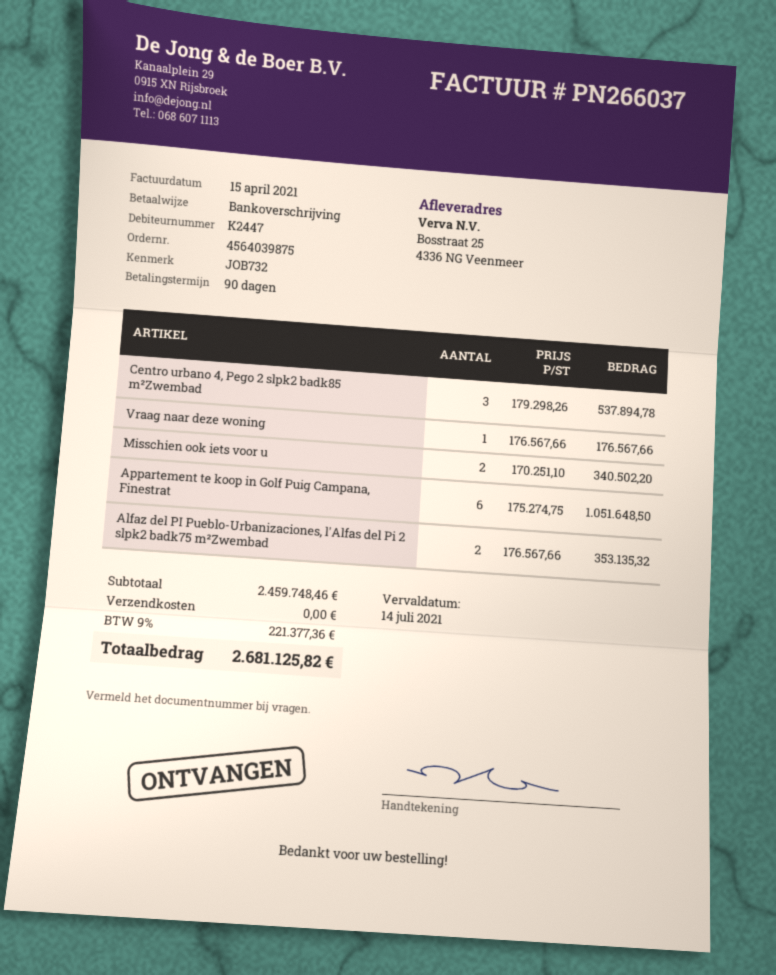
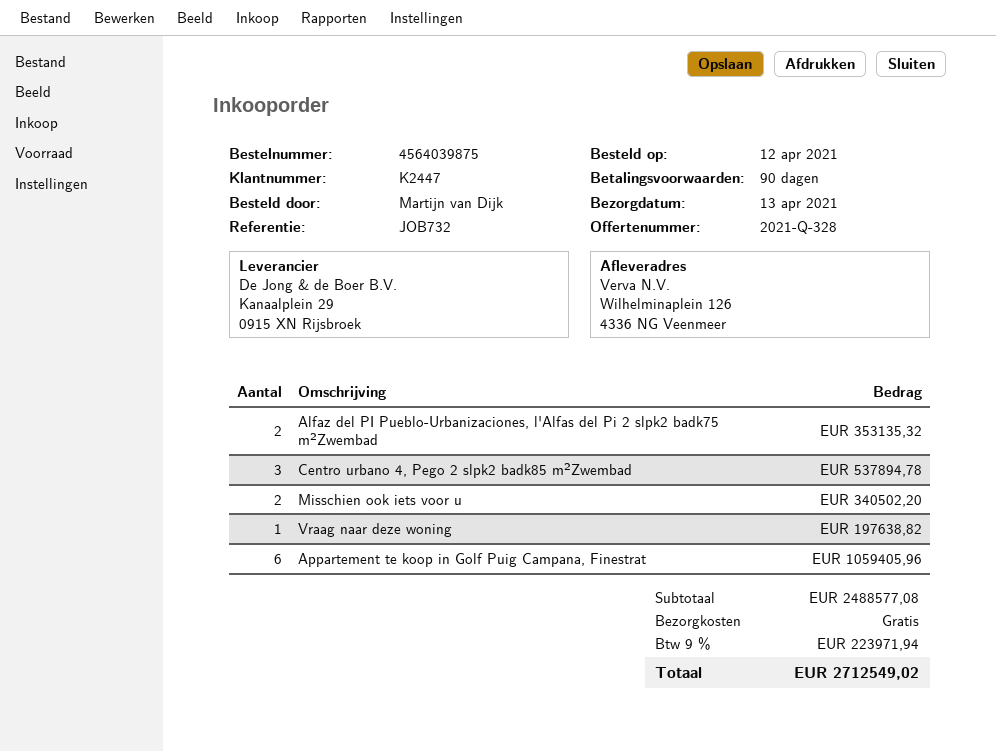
ship to: Bosstraat 25, 4336 NG Veenmeer -> Wilhelminaplein 126, 4336 NG Veenmeer
Vraag naar deze woning: 1 for 176567.66 -> 1 for 197638.82
Appartement te koop in Golf Puig Campana, Finestrat: 6 for 1051648.50 -> 6 for 1059405.96
subtotal: 2459748.46 -> 2488577.08
tax: 9% = 221377.36 -> 9% = 223971.94
total: 2681125.82 -> 2712549.02

